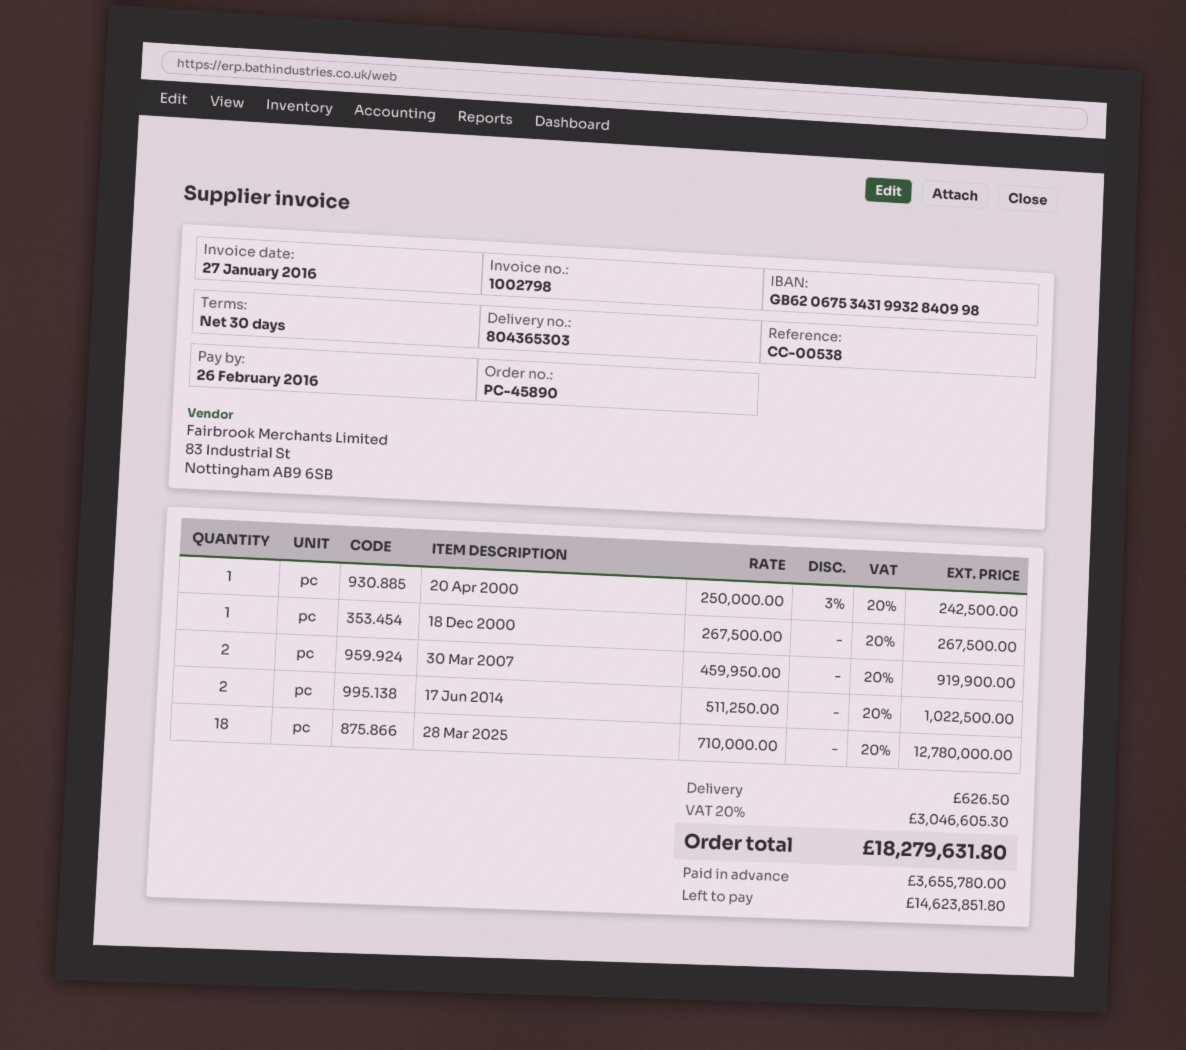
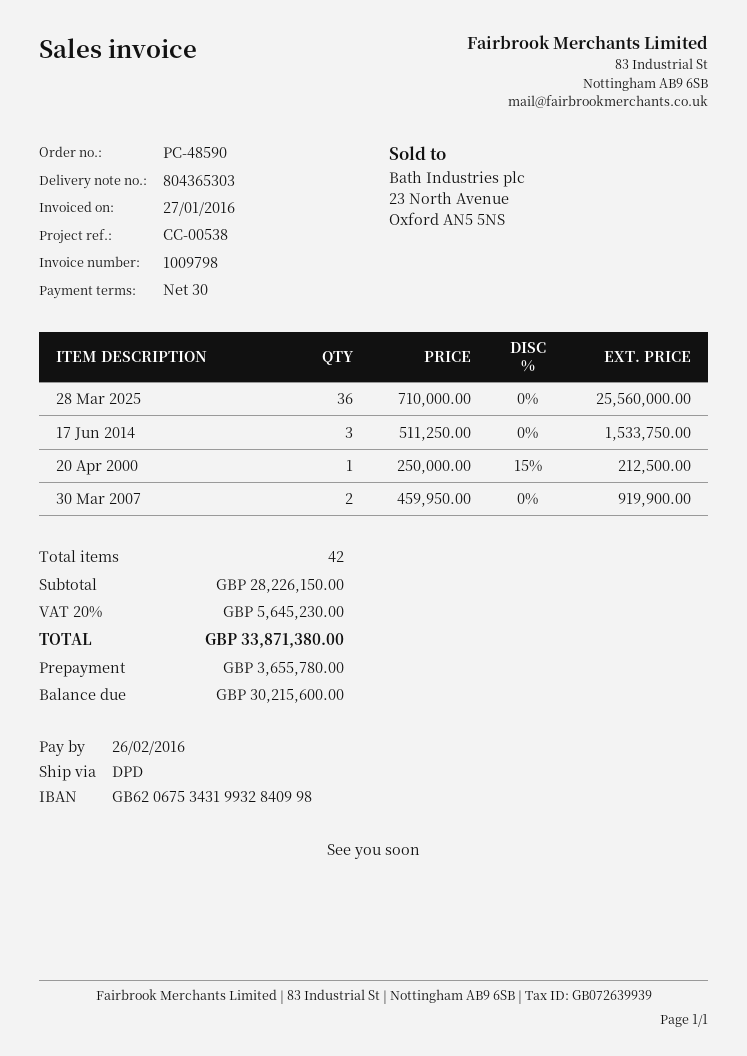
order number: PC-45890 -> PC-48590
invoice number: 1002798 -> 1009798
20 Apr 2000: 1 x 250000.00 - 3% = 242500.00 -> 1 x 250000.00 - 15% = 212500.00
18 Dec 2000: 1 x 267500.00 = 267500.00 -> none
17 Jun 2014: 2 x 511250.00 = 1022500.00 -> 3 x 511250.00 = 1533750.00
28 Mar 2025: 18 x 710000.00 = 12780000.00 -> 36 x 710000.00 = 25560000.00
shipping: 626.50 -> none
tax: 20% = 3046605.30 -> 20% = 5645230.00
total: 18279631.80 -> 33871380.00
balance: 14623851.80 -> 30215600.00

